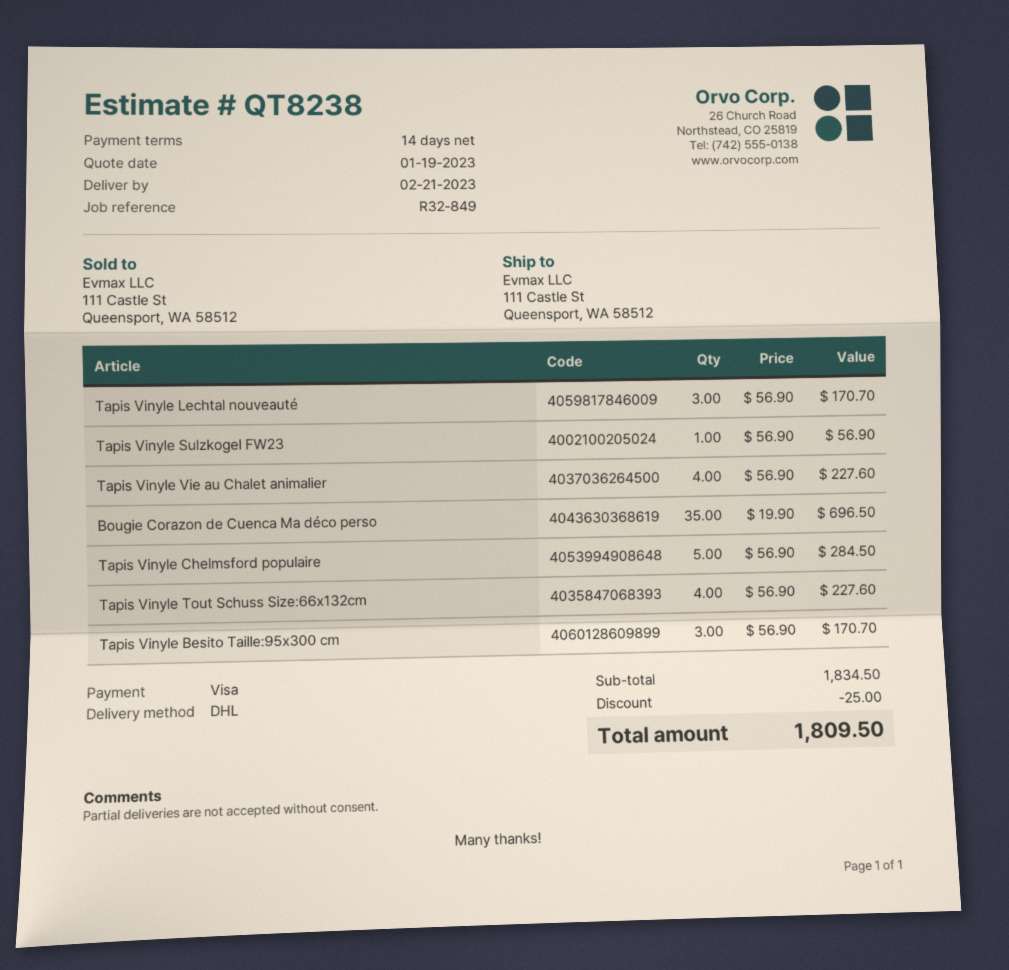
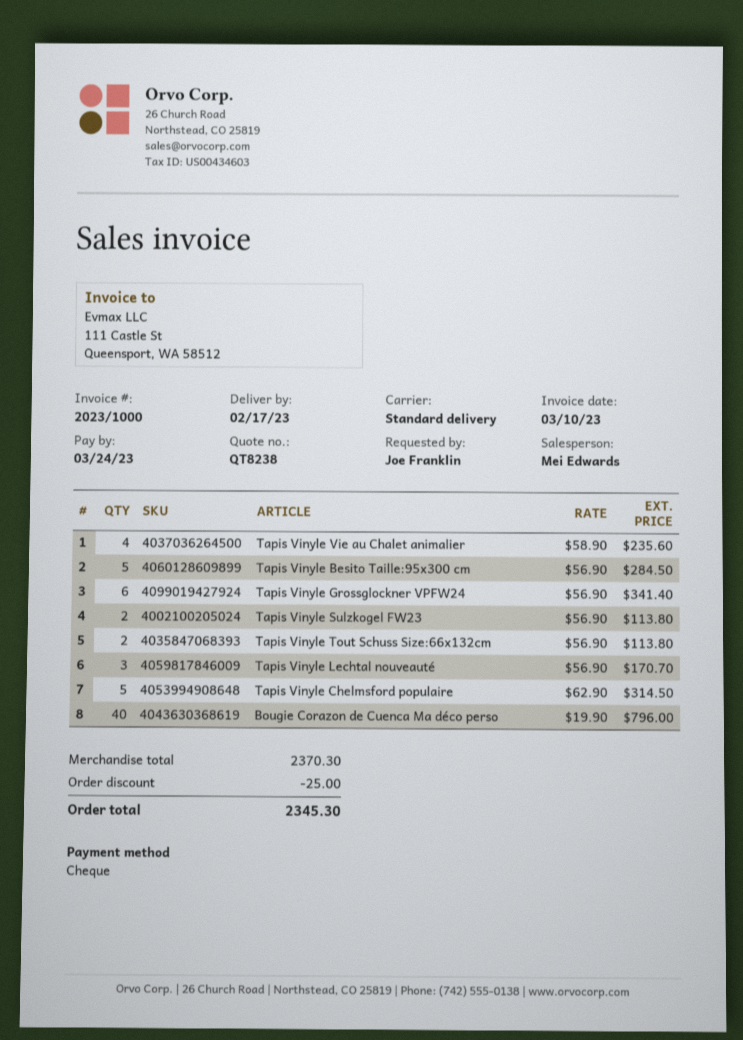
delivery date: 2023-02-21 -> 2023-02-17
payment method: Visa -> cheque
shipping method: DHL -> standard
Tapis Vinyle Sulzkogel FW23: 1 x 56.90 = 56.90 -> 2 x 56.90 = 113.80
Tapis Vinyle Vie au Chalet animalier: 4 x 56.90 = 227.60 -> 4 x 58.90 = 235.60
Bougie Corazon de Cuenca Ma déco perso: 35 x 19.90 = 696.50 -> 40 x 19.90 = 796.00
Tapis Vinyle Chelmsford populaire: 5 x 56.90 = 284.50 -> 5 x 62.90 = 314.50
Tapis Vinyle Tout Schuss Size:66x132cm: 4 x 56.90 = 227.60 -> 2 x 56.90 = 113.80
Tapis Vinyle Besito Taille:95x300 cm: 3 x 56.90 = 170.70 -> 5 x 56.90 = 284.50
Tapis Vinyle Grossglockner VPFW24: none -> 6 x 56.90 = 341.40
subtotal: 1834.50 -> 2370.30
total: 1809.50 -> 2345.30

